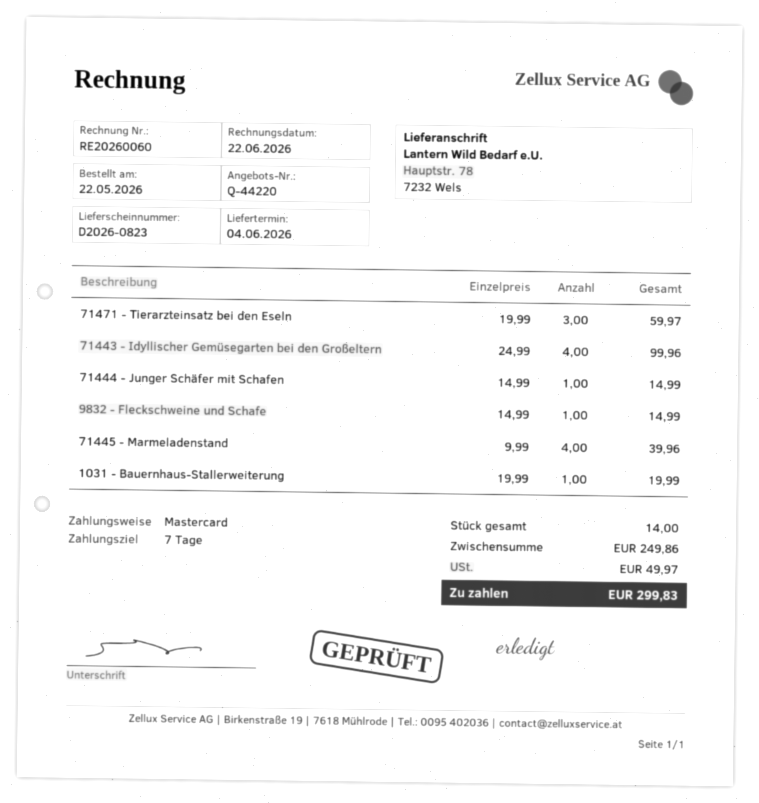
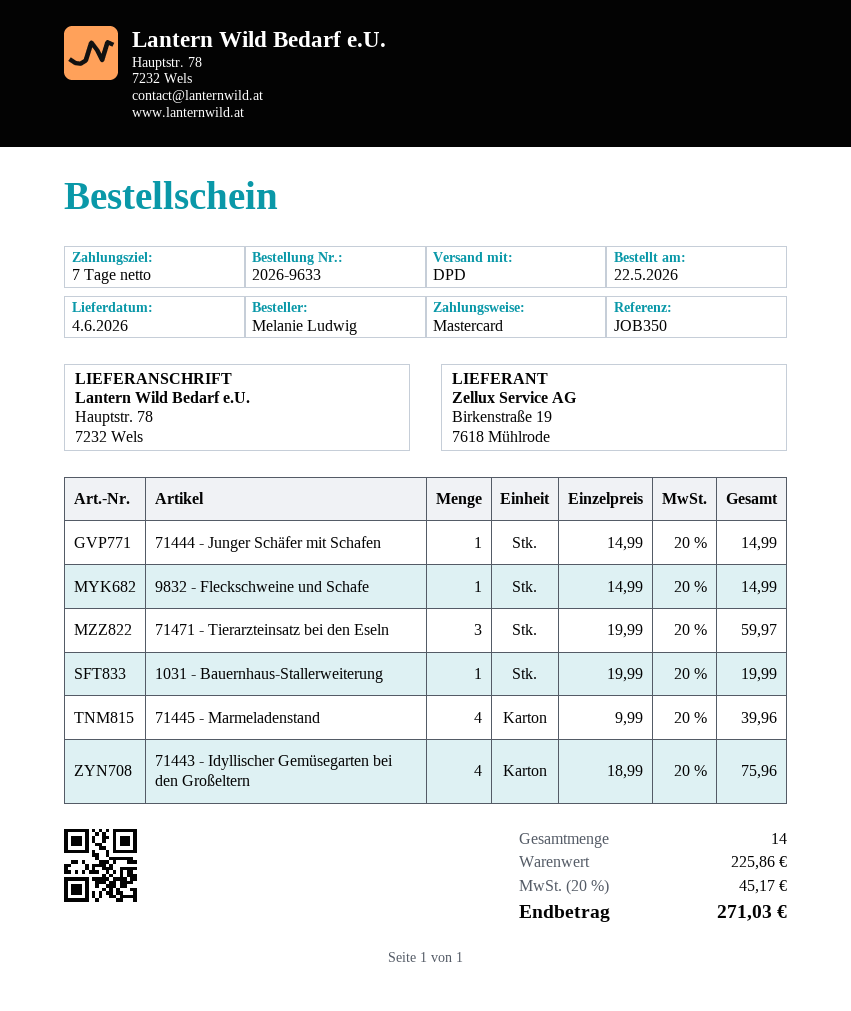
71443 - Idyllischer Gemüsegarten bei den Großeltern: 4 x 24.99 = 99.96 -> 4 x 18.99 = 75.96
subtotal: 249.86 -> 225.86
tax: 49.97 -> 45.17
total: 299.83 -> 271.03

